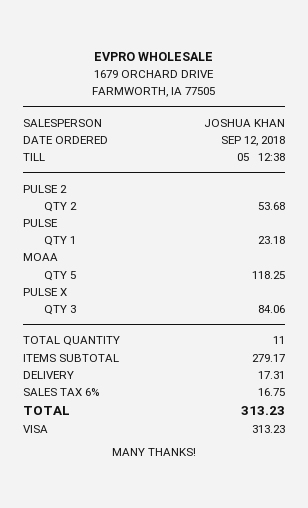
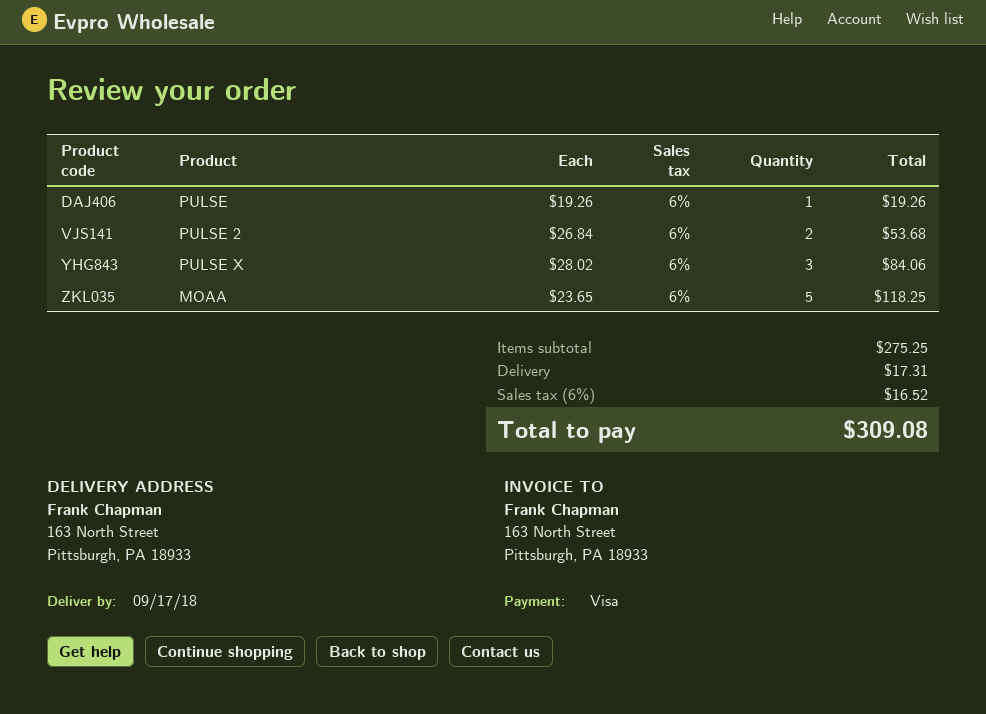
PULSE: 1 for 23.18 -> 1 for 19.26
subtotal: 279.17 -> 275.25
tax: 6% = 16.75 -> 6% = 16.52
total: 313.23 -> 309.08

